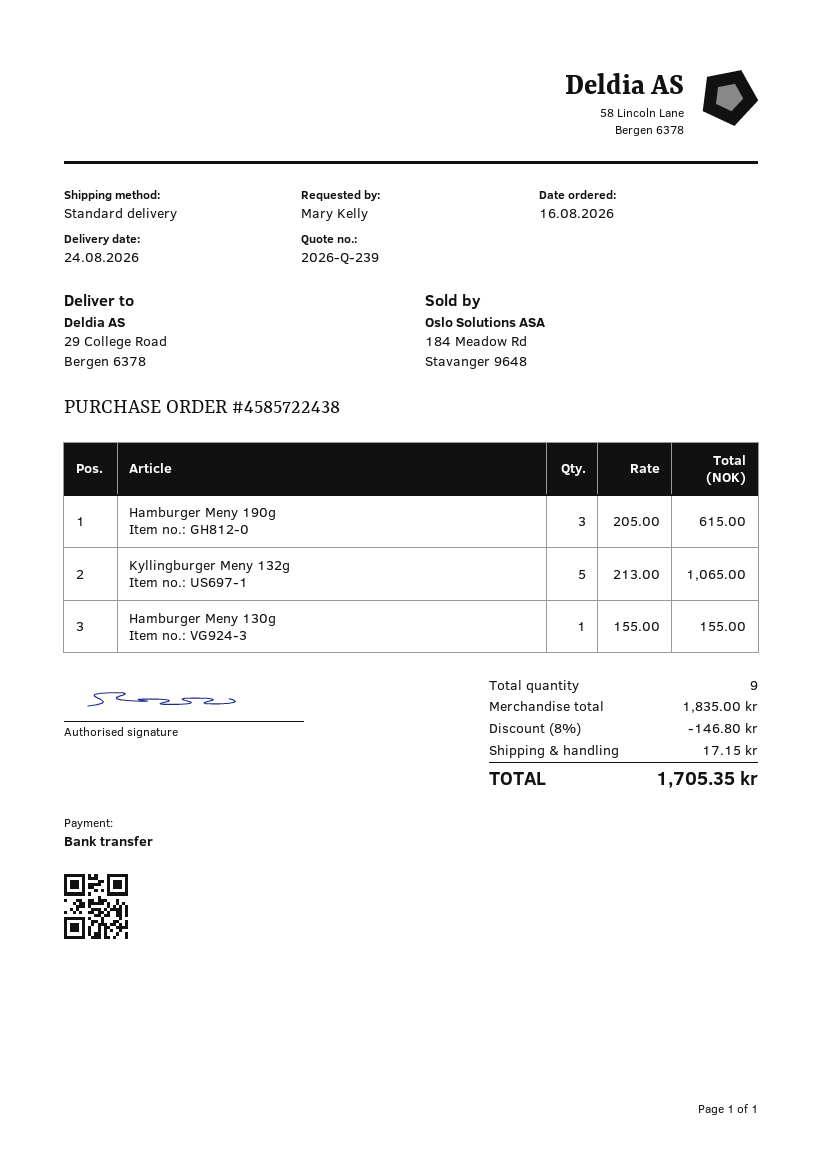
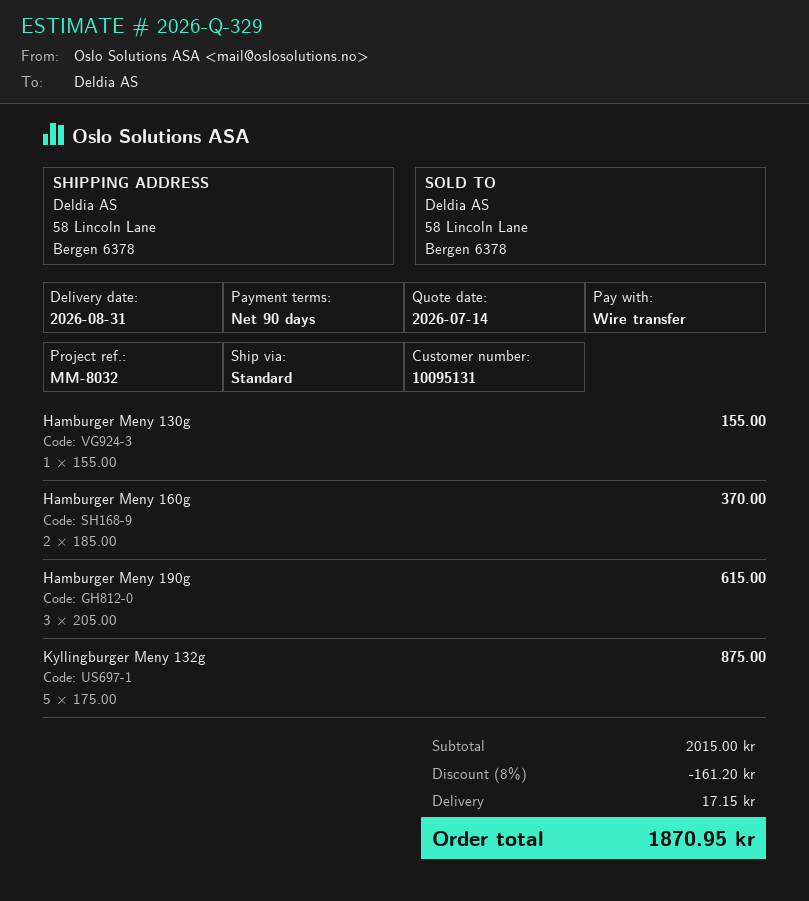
quote number: 2026-Q-239 -> 2026-Q-329
delivery date: 2026-08-24 -> 2026-08-31
ship to: 29 College Road, Bergen 6378 -> 58 Lincoln Lane, Bergen 6378
Kyllingburger Meny 132g: 5 x 213.00 = 1065.00 -> 5 x 175.00 = 875.00
Hamburger Meny 160g: none -> 2 x 185.00 = 370.00
subtotal: 1835.00 -> 2015.00
discount: 8% = 146.80 -> 8% = 161.20
total: 1705.35 -> 1870.95

